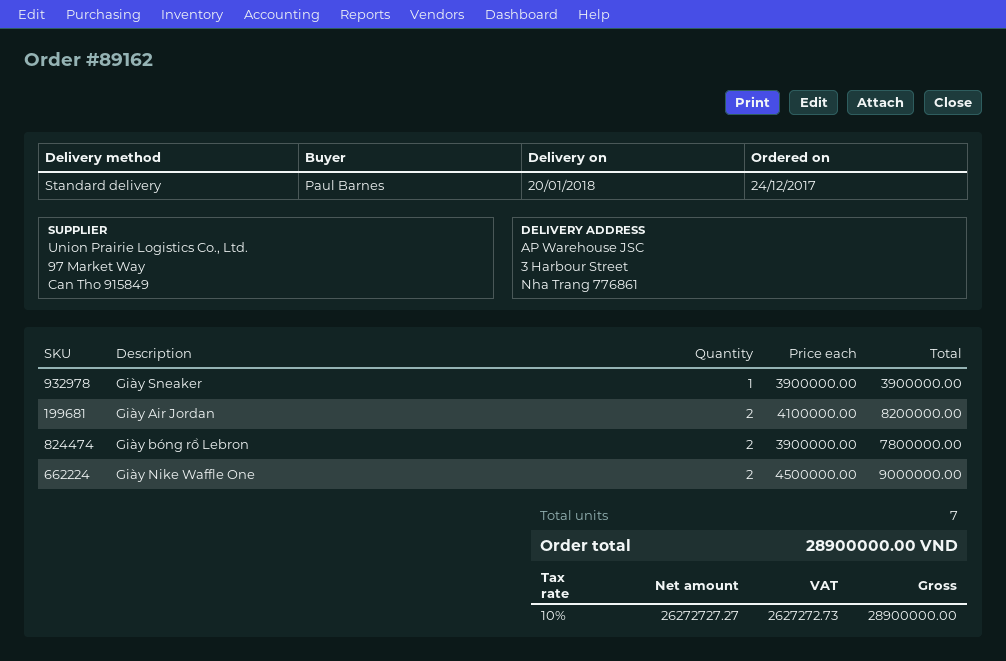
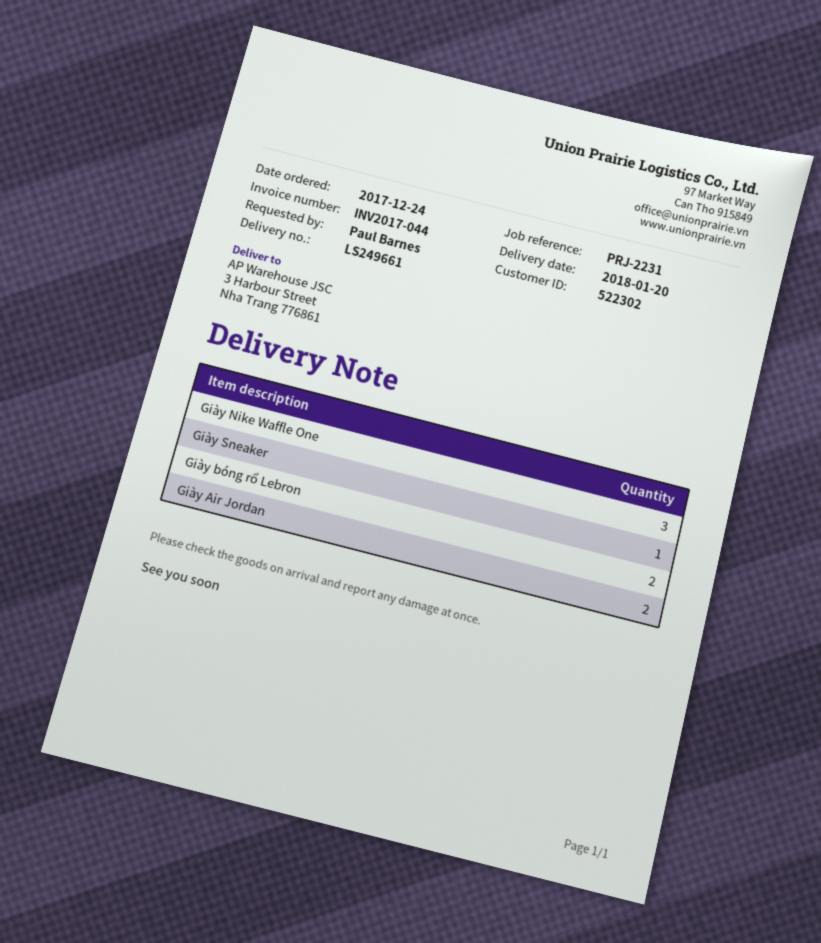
Giày Nike Waffle One: 2 -> 3

